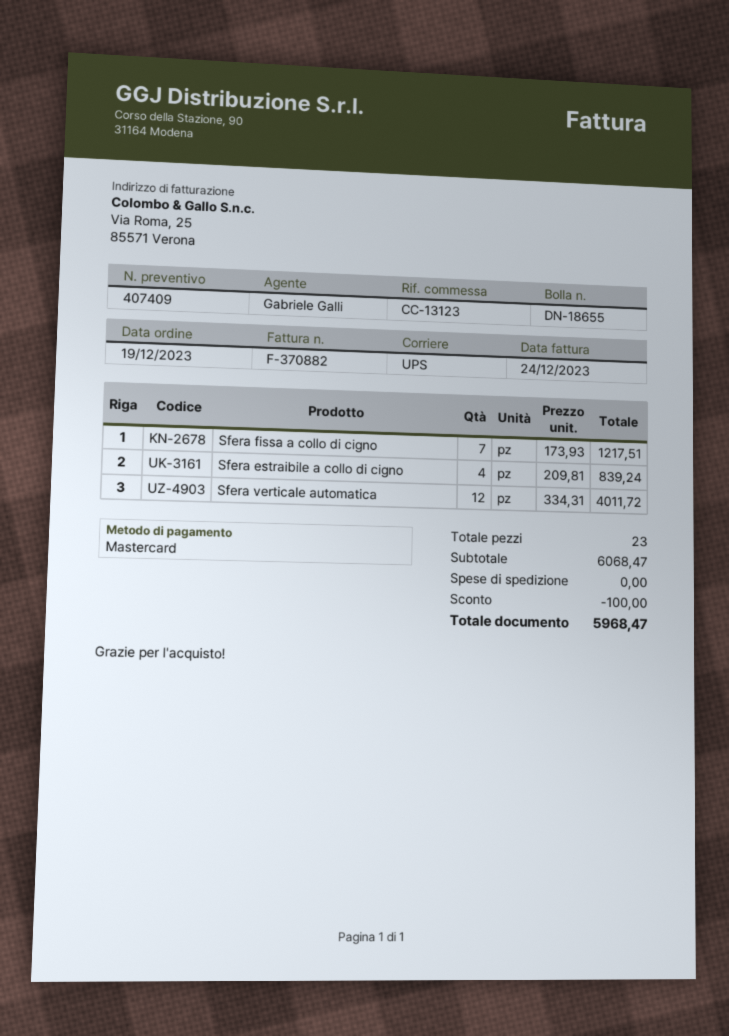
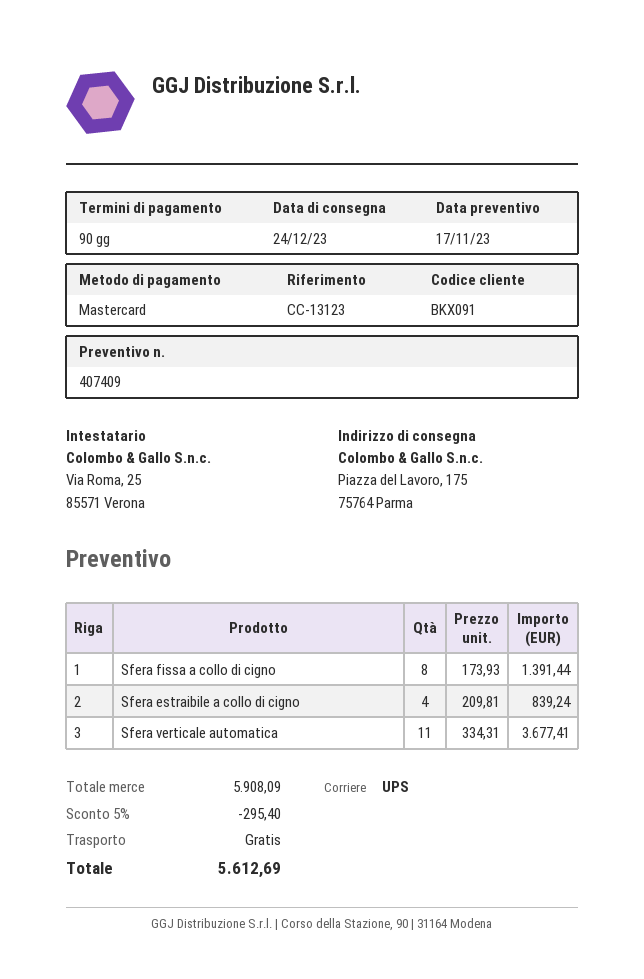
Sfera fissa a collo di cigno: 7 x 173.93 = 1217.51 -> 8 x 173.93 = 1391.44
Sfera verticale automatica: 12 x 334.31 = 4011.72 -> 11 x 334.31 = 3677.41
subtotal: 6068.47 -> 5908.09
discount: 100.00 -> 295.40
total: 5968.47 -> 5612.69

